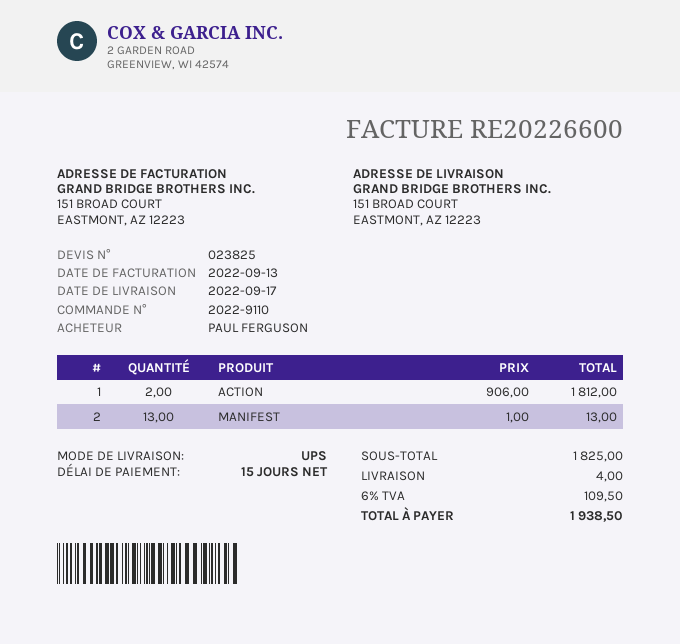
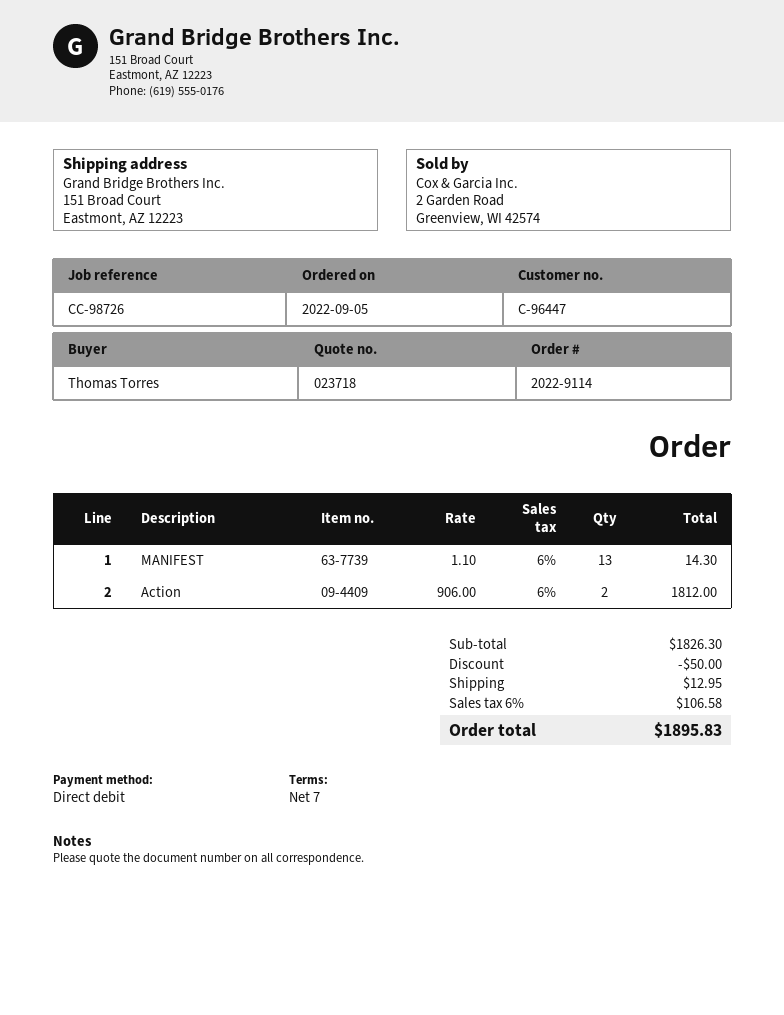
quote number: 023825 -> 023718
order number: 2022-9110 -> 2022-9114
payment terms: 15 days -> 7 days
ordered by: PAUL FERGUSON -> Thomas Torres
MANIFEST: 13 x 1.00 = 13.00 -> 13 x 1.10 = 14.30
subtotal: 1825.00 -> 1826.30
discount: none -> 50.00
shipping: 4.00 -> 12.95
tax: 6% = 109.50 -> 6% = 106.58
total: 1938.50 -> 1895.83

